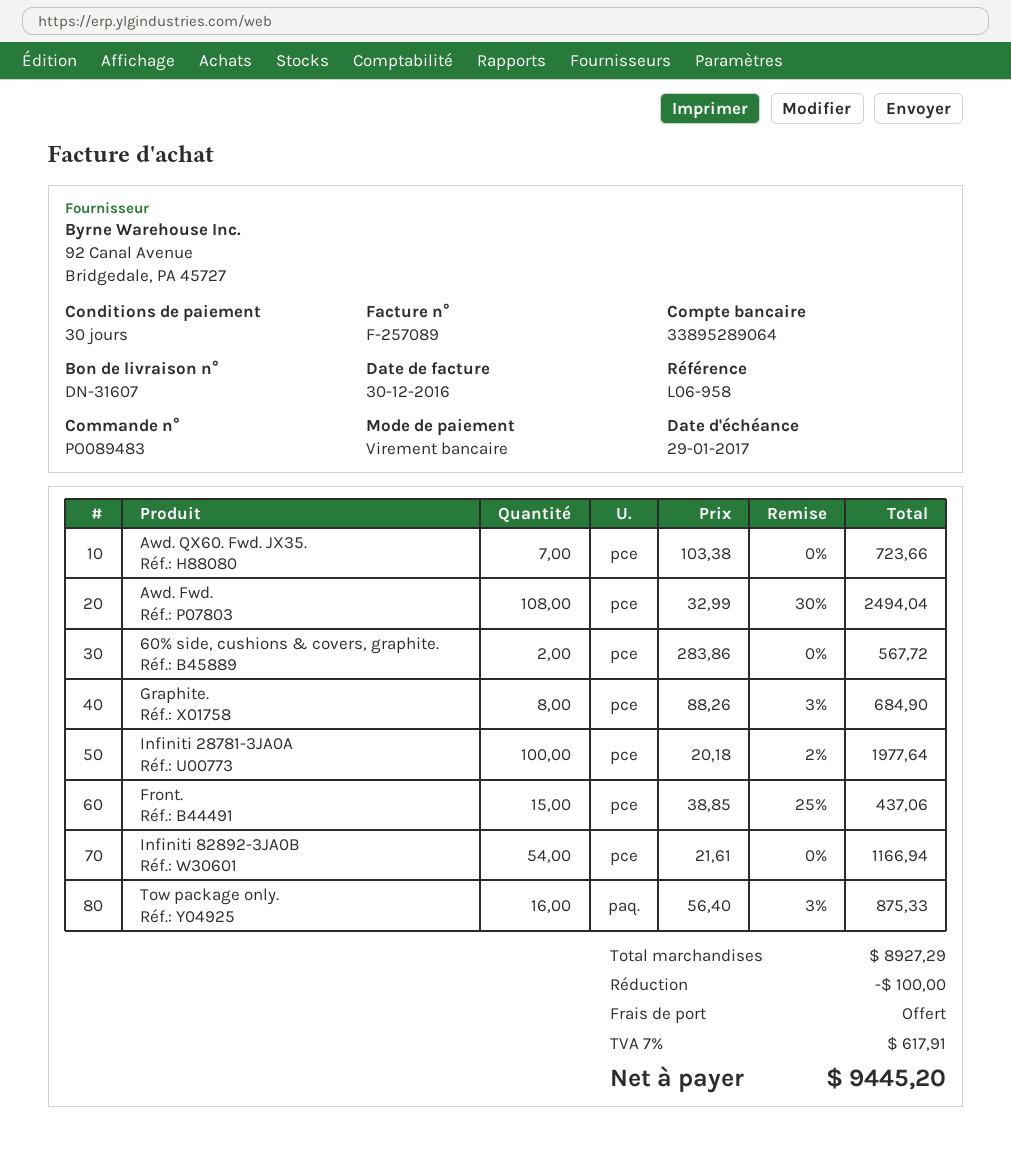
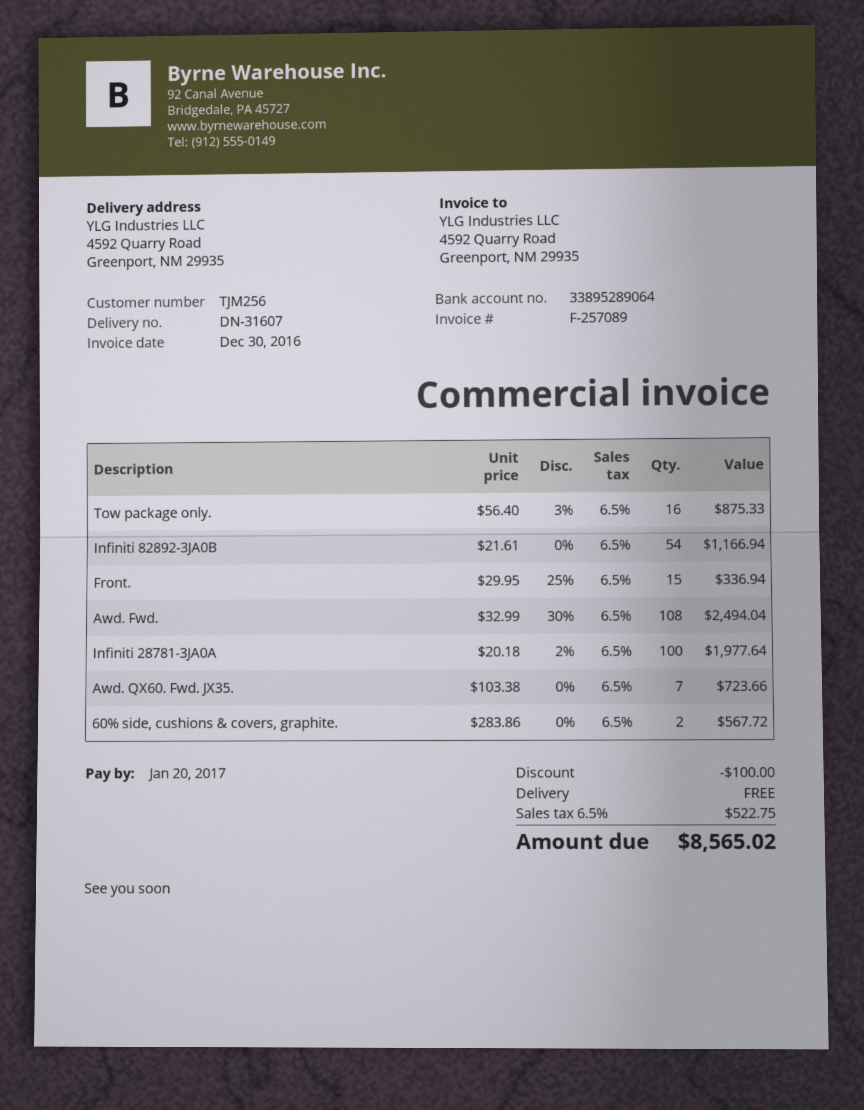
due date: 2017-01-29 -> 2017-01-20
Graphite.: 8 x 88.26 - 3% = 684.90 -> none
Front.: 15 x 38.85 - 25% = 437.06 -> 15 x 29.95 - 25% = 336.94
tax: 7% = 617.91 -> 6.5% = 522.75
total: 9445.20 -> 8565.02

